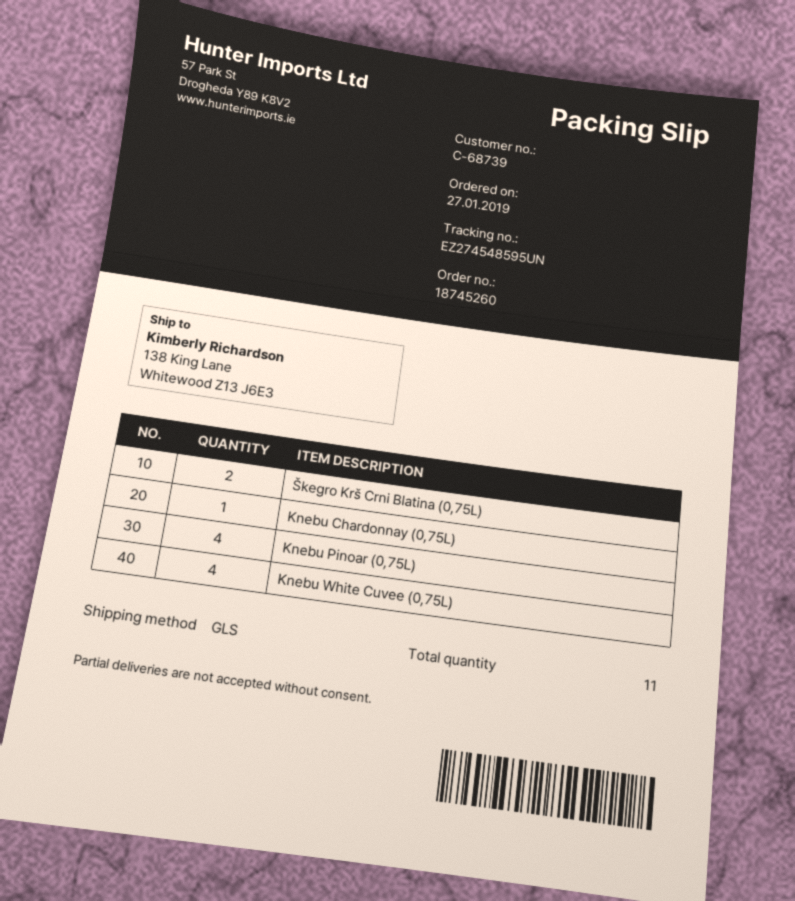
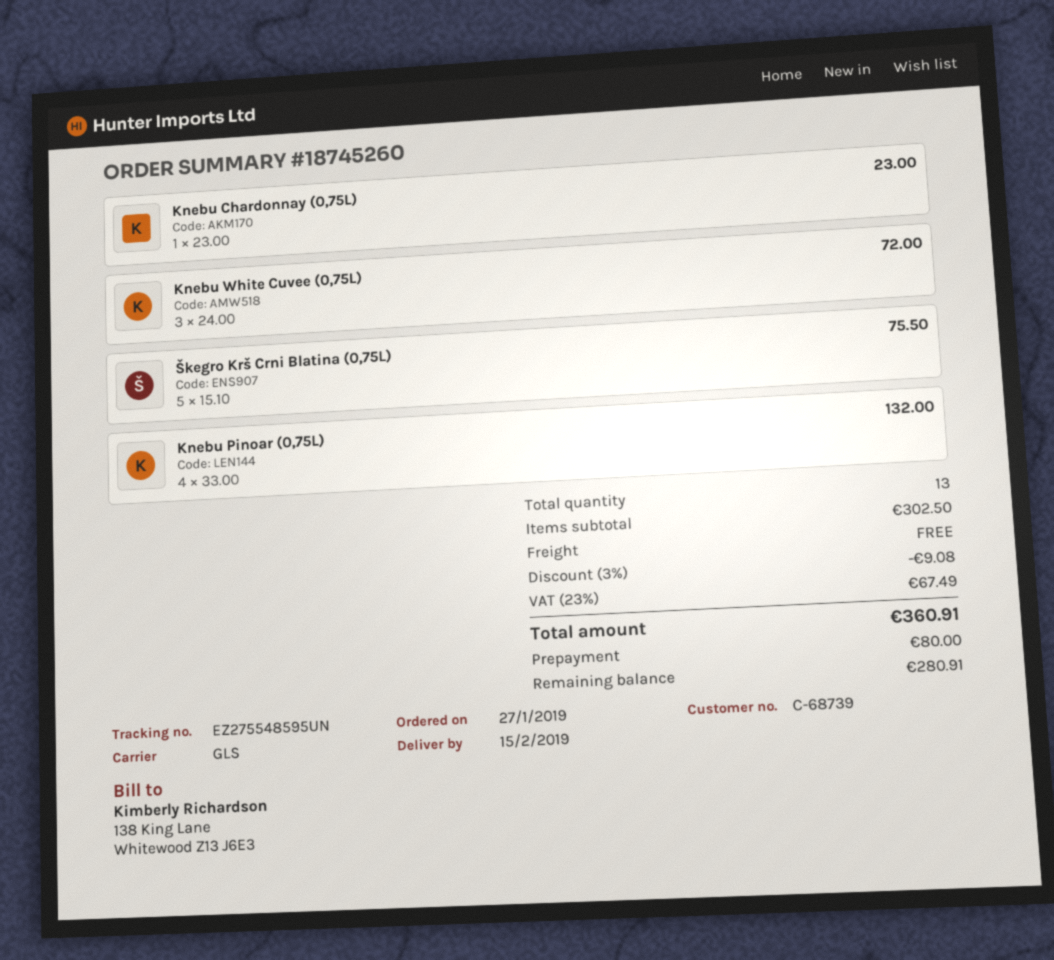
tracking number: EZ274548595UN -> EZ275548595UN
Škegro Krš Crni Blatina (0,75L): 2 -> 5
Knebu White Cuvee (0,75L): 4 -> 3
total quantity: 11 -> 13

